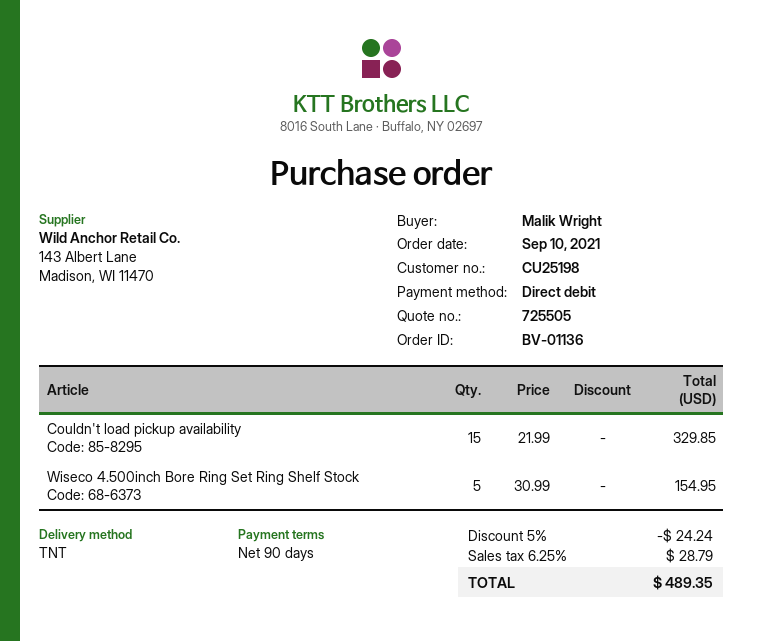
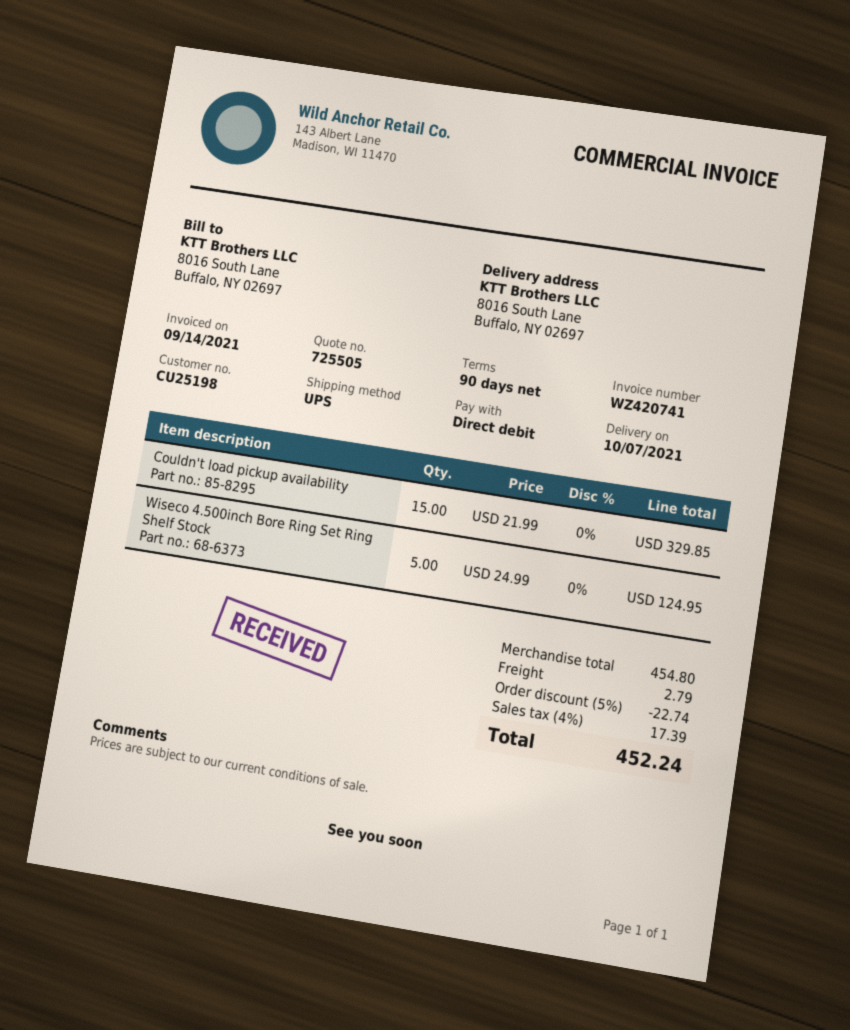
shipping method: TNT -> UPS
Wiseco 4.500inch Bore Ring Set Ring Shelf Stock: 5 x 30.99 = 154.95 -> 5 x 24.99 = 124.95
discount: 5% = 24.24 -> 5% = 22.74
shipping: none -> 2.79
tax: 6.25% = 28.79 -> 4% = 17.39
total: 489.35 -> 452.24

